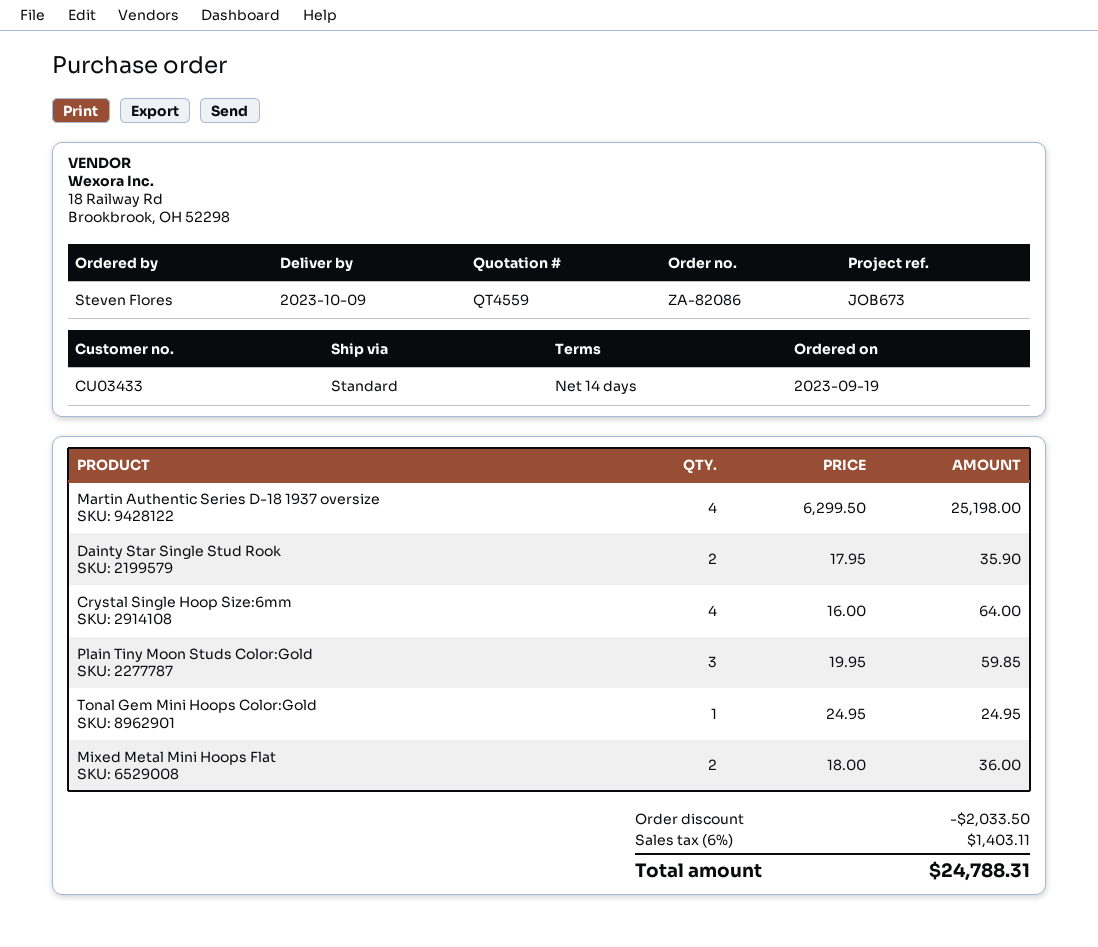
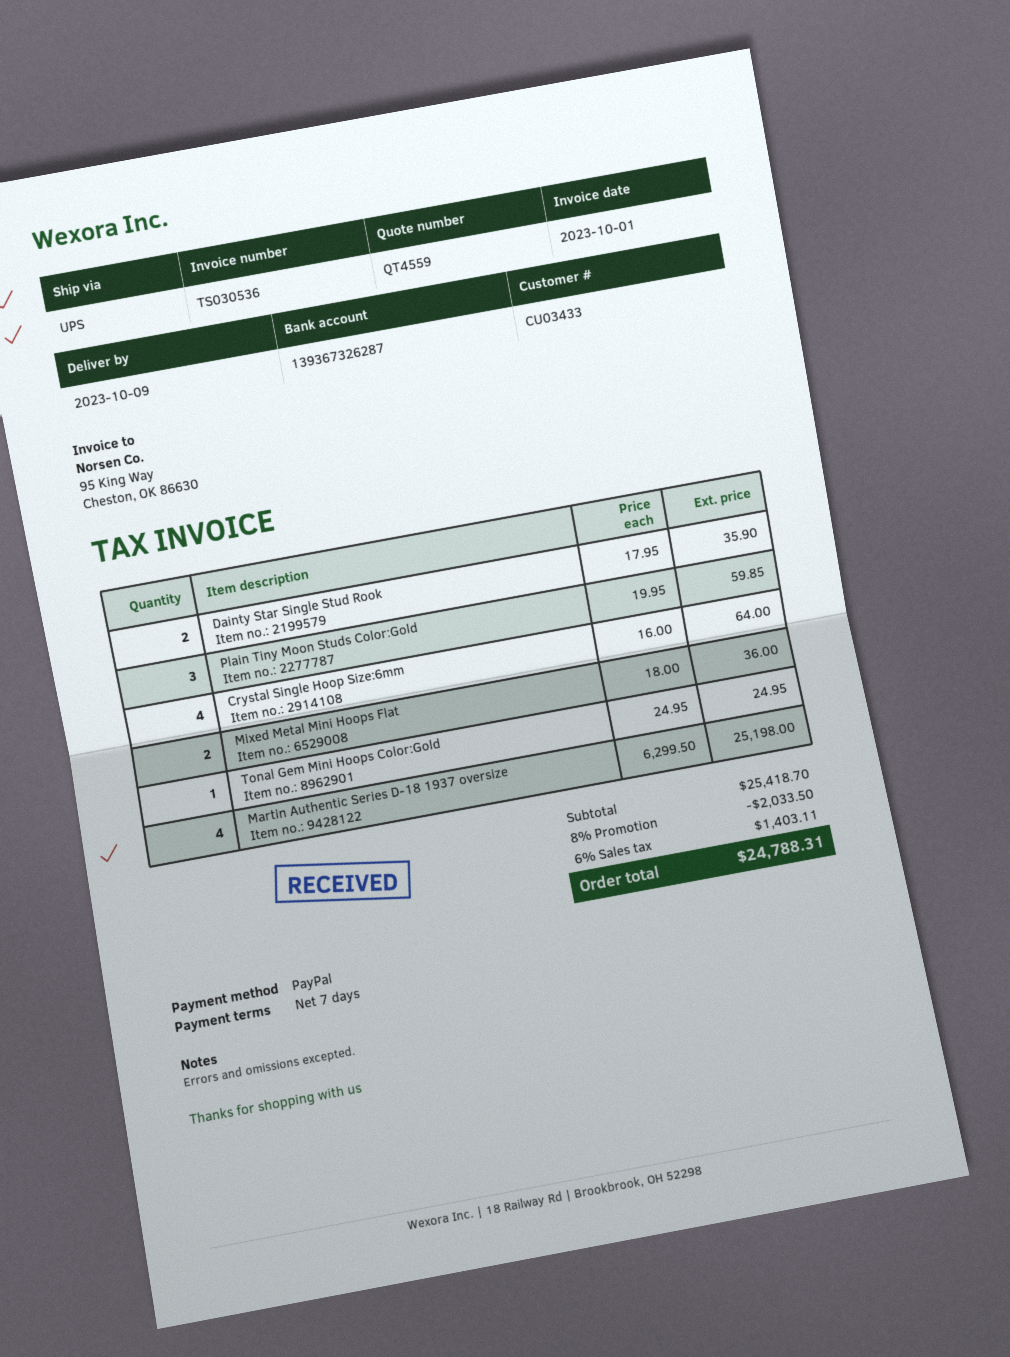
payment terms: 14 days -> 7 days
shipping method: standard -> UPS

